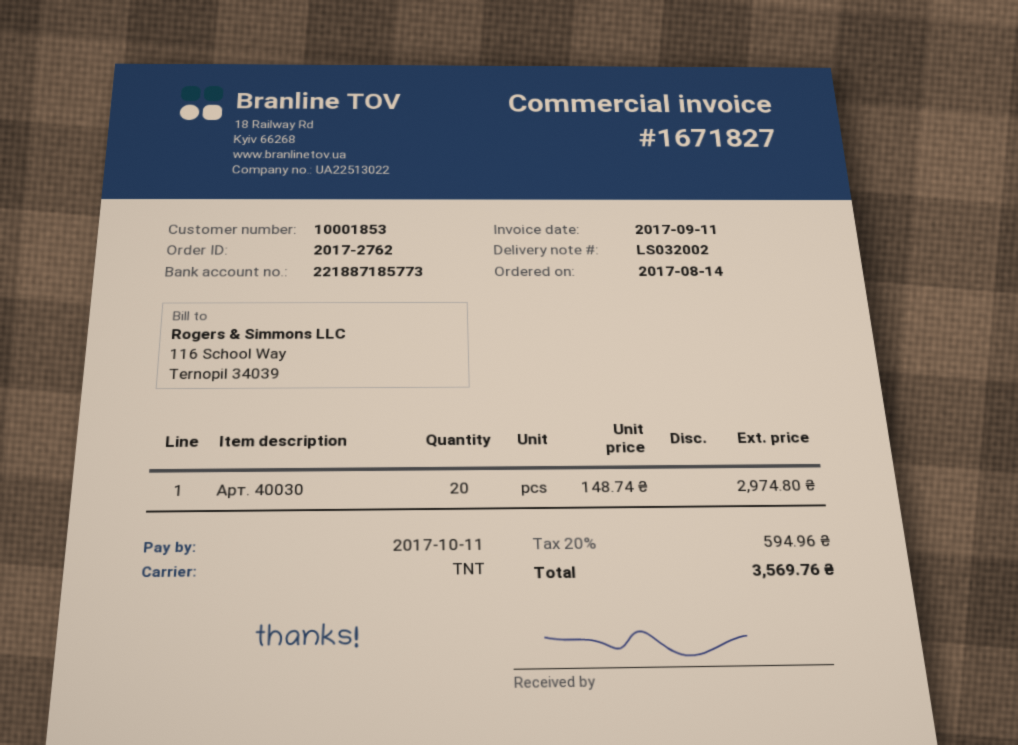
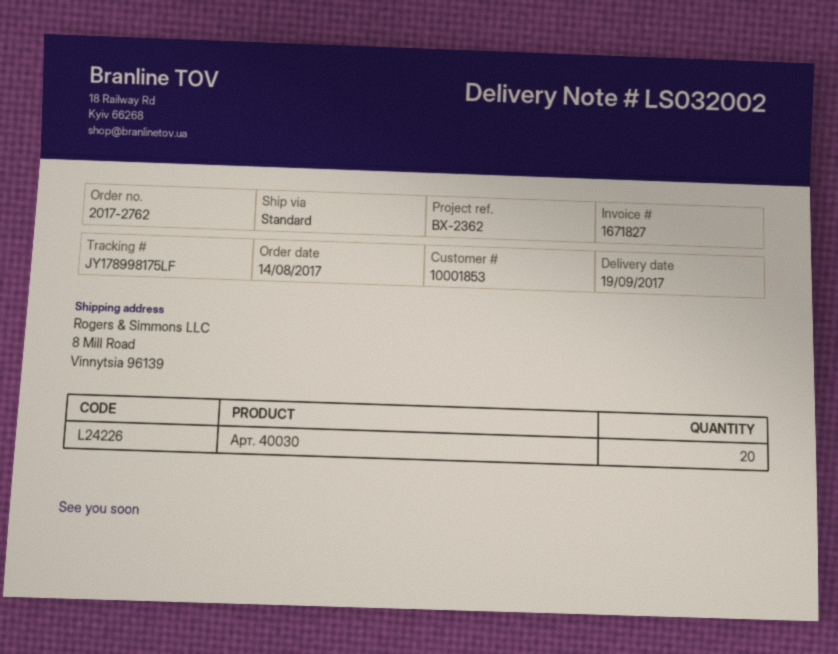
shipping method: TNT -> standard

